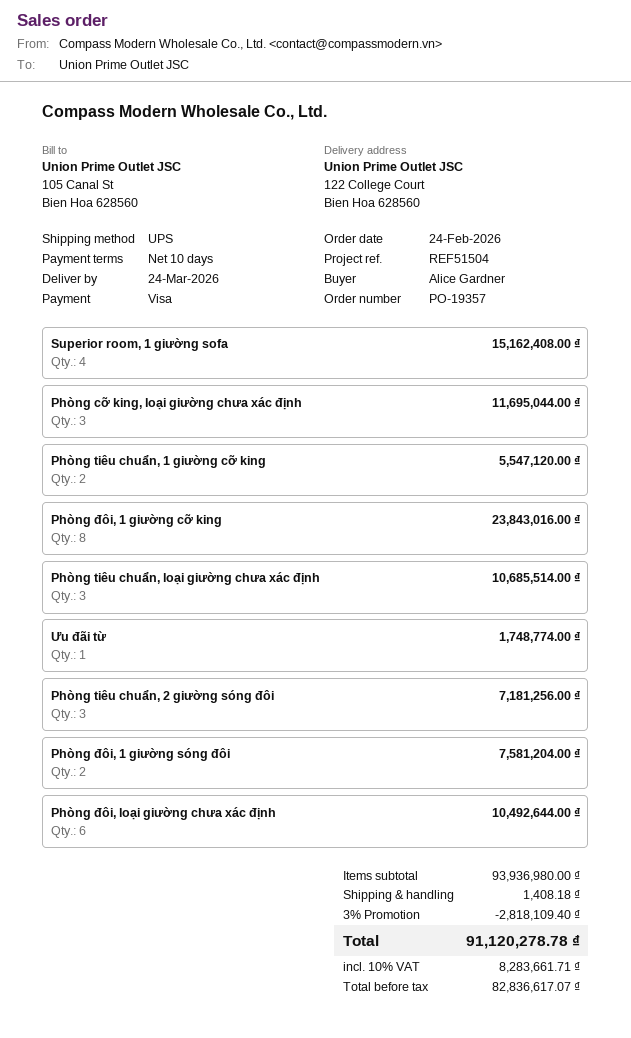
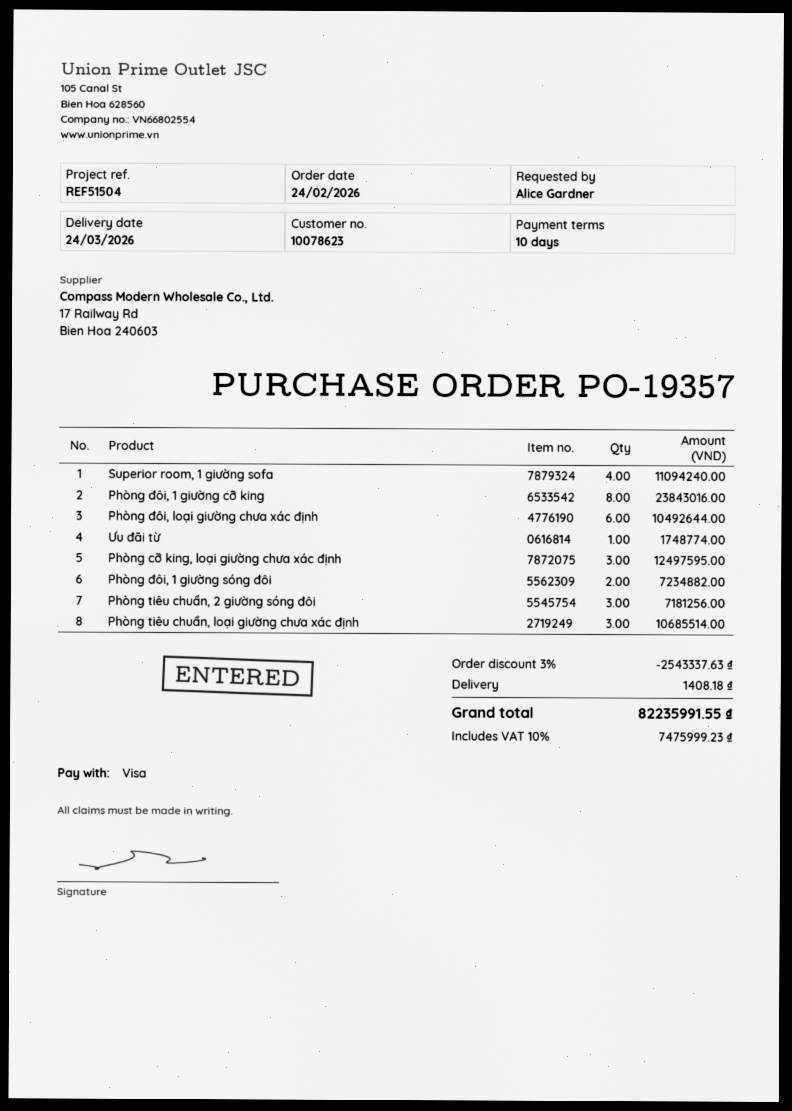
Superior room, 1 giường sofa: 4 for 15162408.00 -> 4 for 11094240.00
Phòng cỡ king, loại giường chưa xác định: 3 for 11695044.00 -> 3 for 12497595.00
Phòng tiêu chuẩn, 1 giường cỡ king: 2 for 5547120.00 -> none
Phòng đôi, 1 giường sóng đôi: 2 for 7581204.00 -> 2 for 7234882.00
discount: 3% = 2818109.40 -> 3% = 2543337.63
tax: 10% = 8283661.71 -> 10% = 7475999.23
total: 91120278.78 -> 82235991.55

